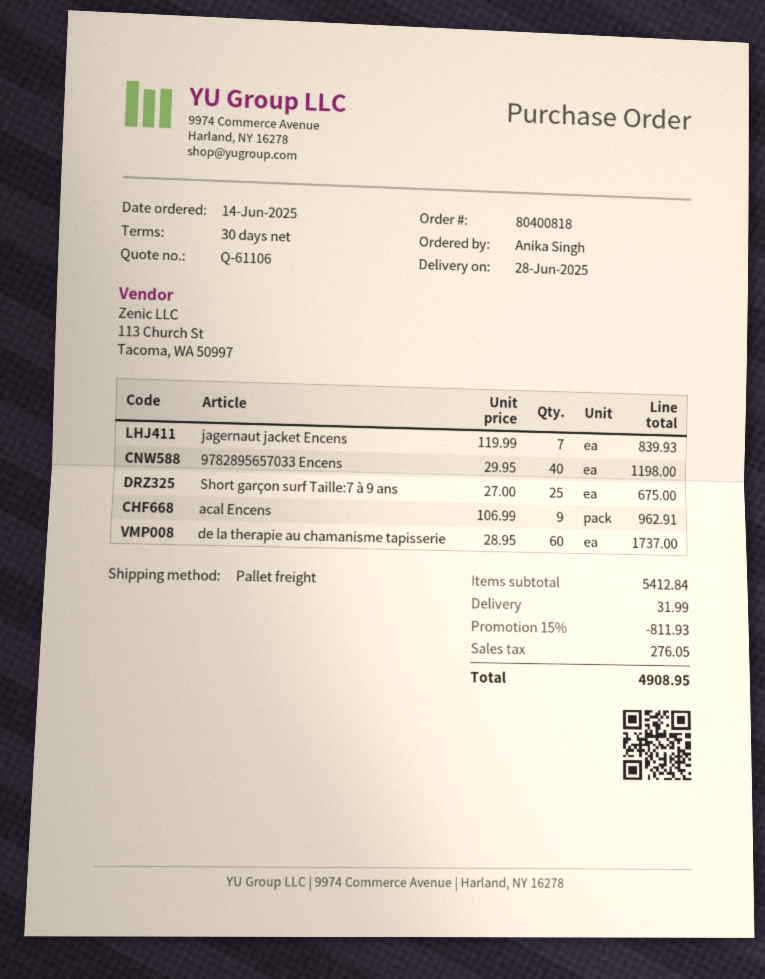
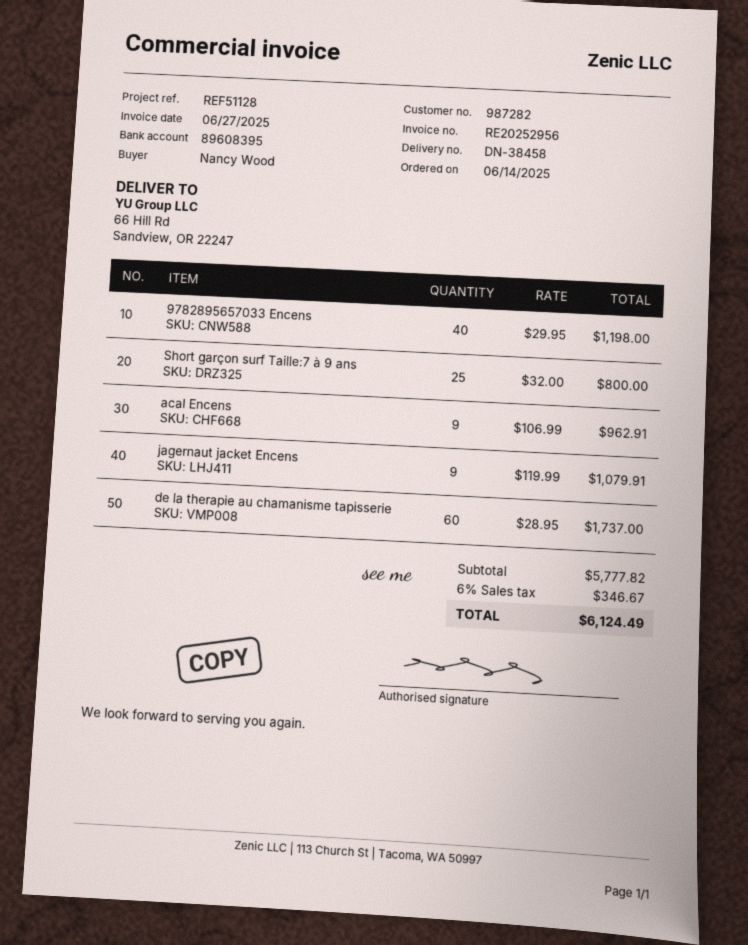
ordered by: Anika Singh -> Nancy Wood
jagernaut jacket Encens: 7 x 119.99 = 839.93 -> 9 x 119.99 = 1079.91
Short garçon surf Taille:7 à 9 ans: 25 x 27.00 = 675.00 -> 25 x 32.00 = 800.00
subtotal: 5412.84 -> 5777.82
discount: 15% = 811.93 -> none
shipping: 31.99 -> none
tax: 276.05 -> 346.67
total: 4908.95 -> 6124.49

